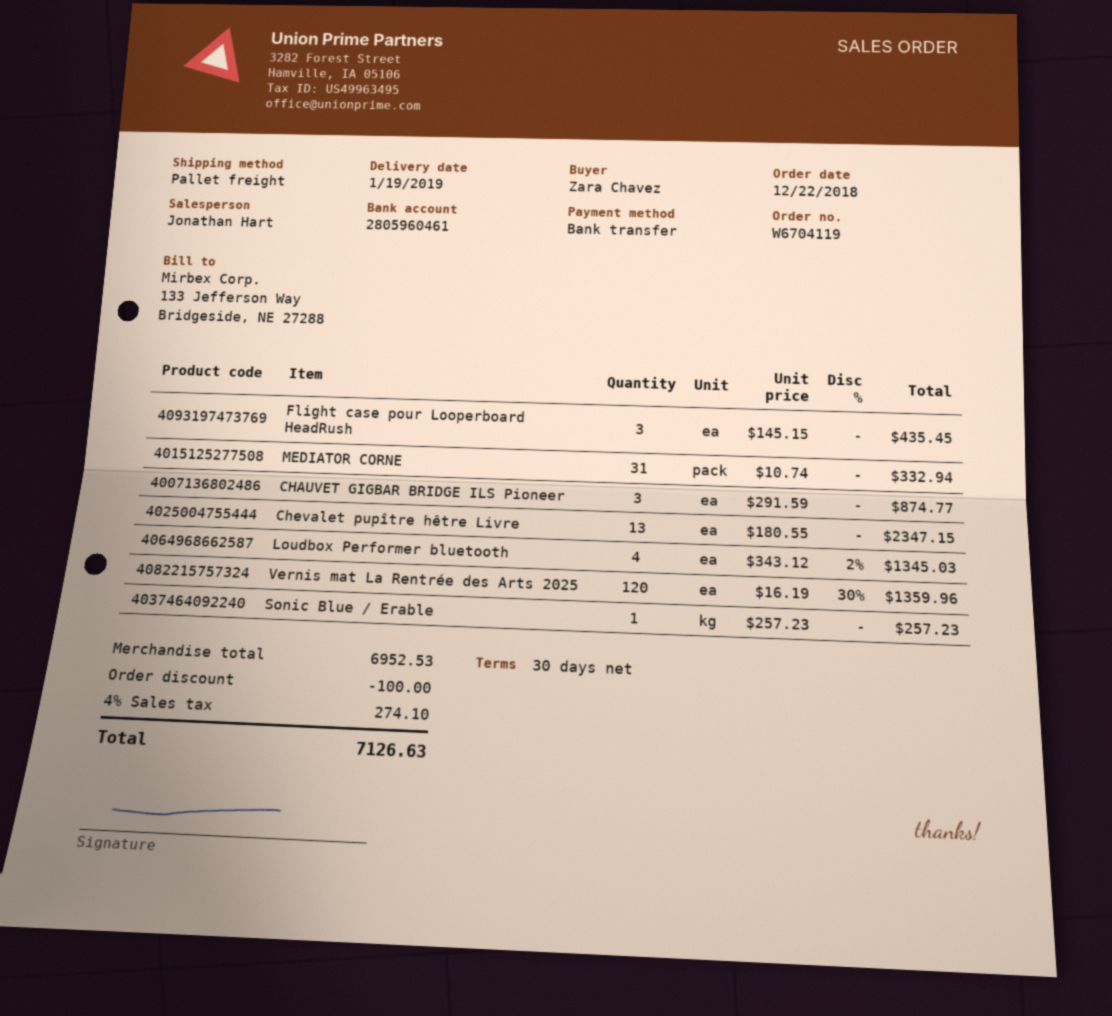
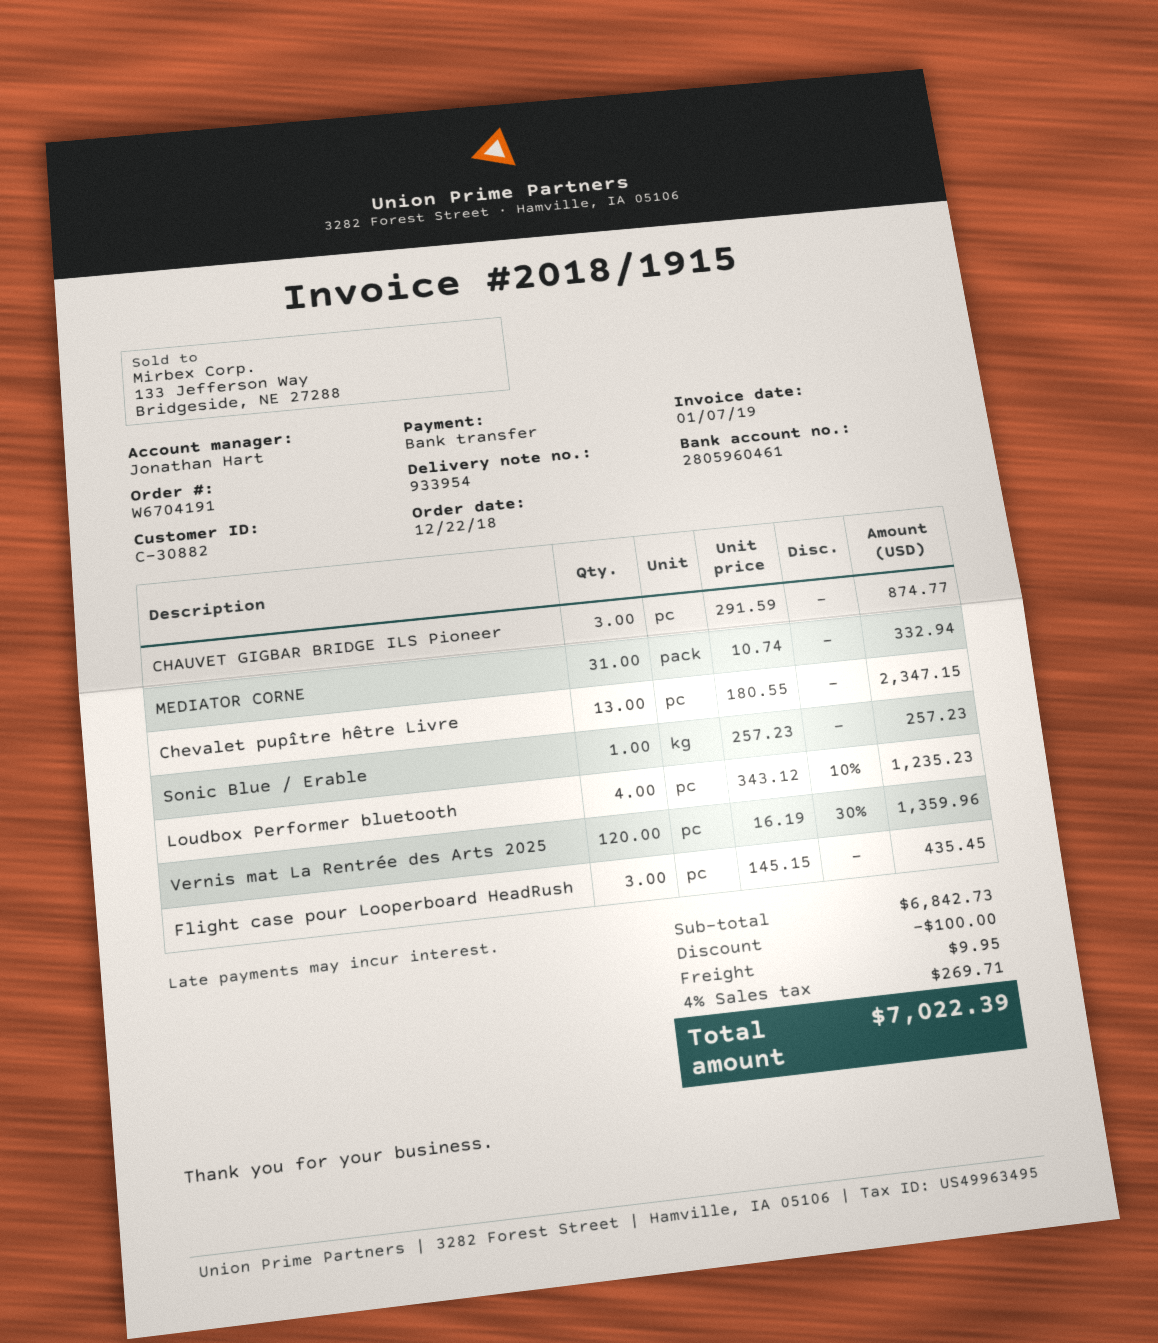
order number: W6704119 -> W6704191
Loudbox Performer bluetooth: 4 x 343.12 - 2% = 1345.03 -> 4 x 343.12 - 10% = 1235.23
subtotal: 6952.53 -> 6842.73
shipping: none -> 9.95
tax: 4% = 274.10 -> 4% = 269.71
total: 7126.63 -> 7022.39

